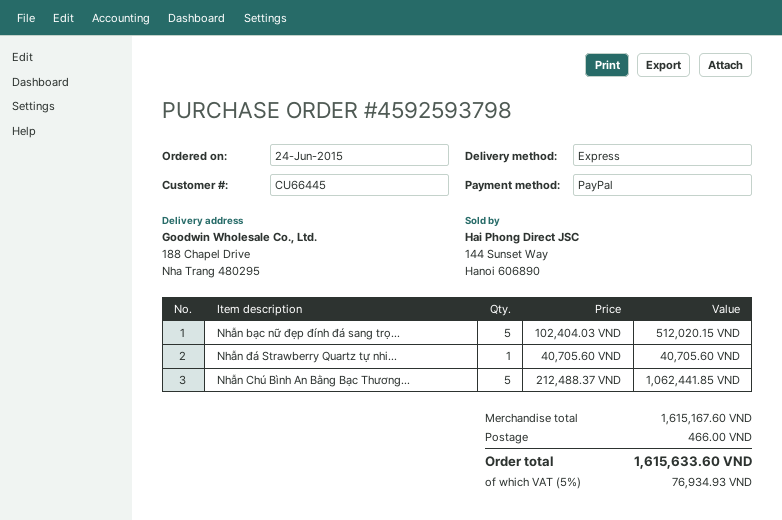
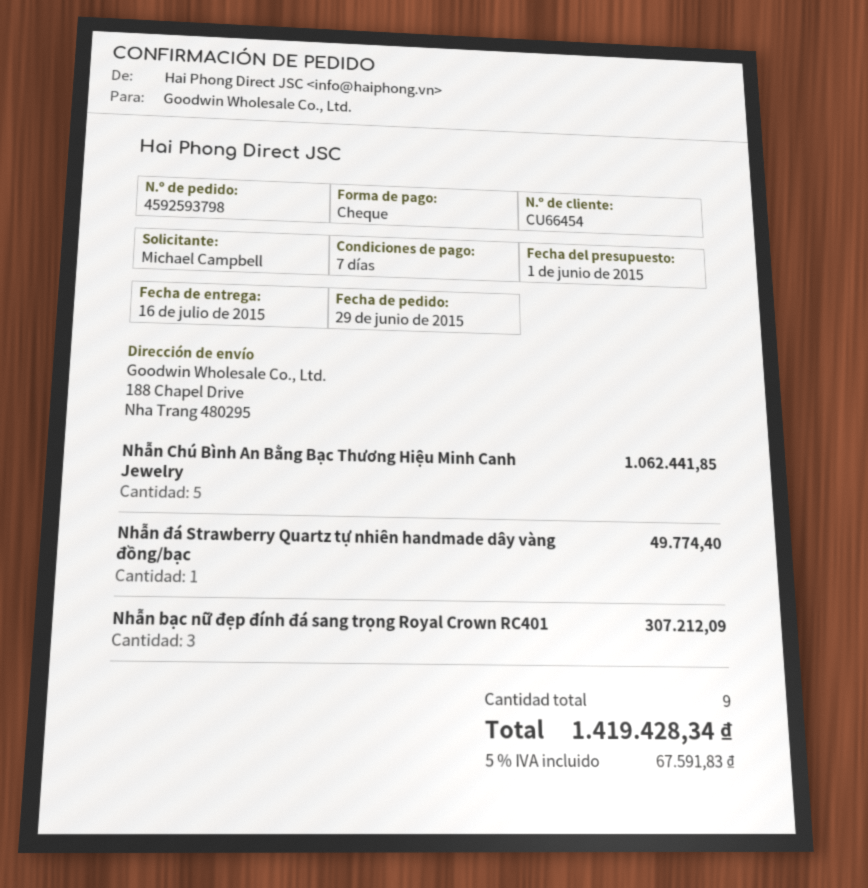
order date: 2015-06-24 -> 2015-06-29
customer number: CU66445 -> CU66454
payment method: PayPal -> cheque
Nhẫn bạc nữ đẹp đính đá sang trọ...: 5 for 512020.15 -> 3 for 307212.09
Nhẫn đá Strawberry Quartz tự nhi...: 1 for 40705.60 -> 1 for 49774.40
shipping: 466.00 -> none
tax: 5% = 76934.93 -> 5% = 67591.83
total: 1615633.60 -> 1419428.34

